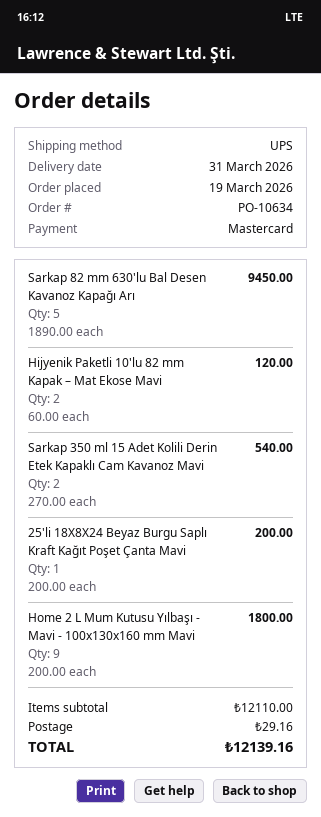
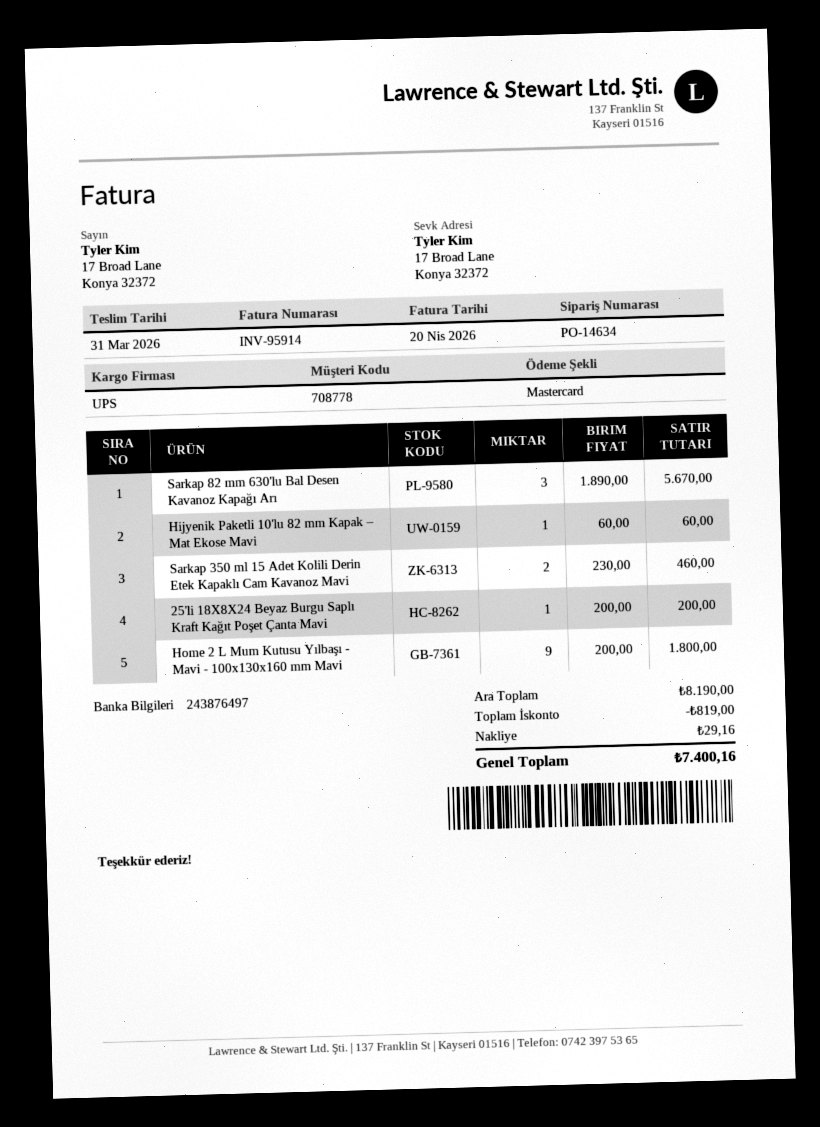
order number: PO-10634 -> PO-14634
Sarkap 82 mm 630'lu Bal Desen Kavanoz Kapağı Arı: 5 x 1890.00 = 9450.00 -> 3 x 1890.00 = 5670.00
Hijyenik Paketli 10'lu 82 mm Kapak – Mat Ekose Mavi: 2 x 60.00 = 120.00 -> 1 x 60.00 = 60.00
Sarkap 350 ml 15 Adet Kolili Derin Etek Kapaklı Cam Kavanoz Mavi: 2 x 270.00 = 540.00 -> 2 x 230.00 = 460.00
subtotal: 12110.00 -> 8190.00
discount: none -> 819.00
total: 12139.16 -> 7400.16

